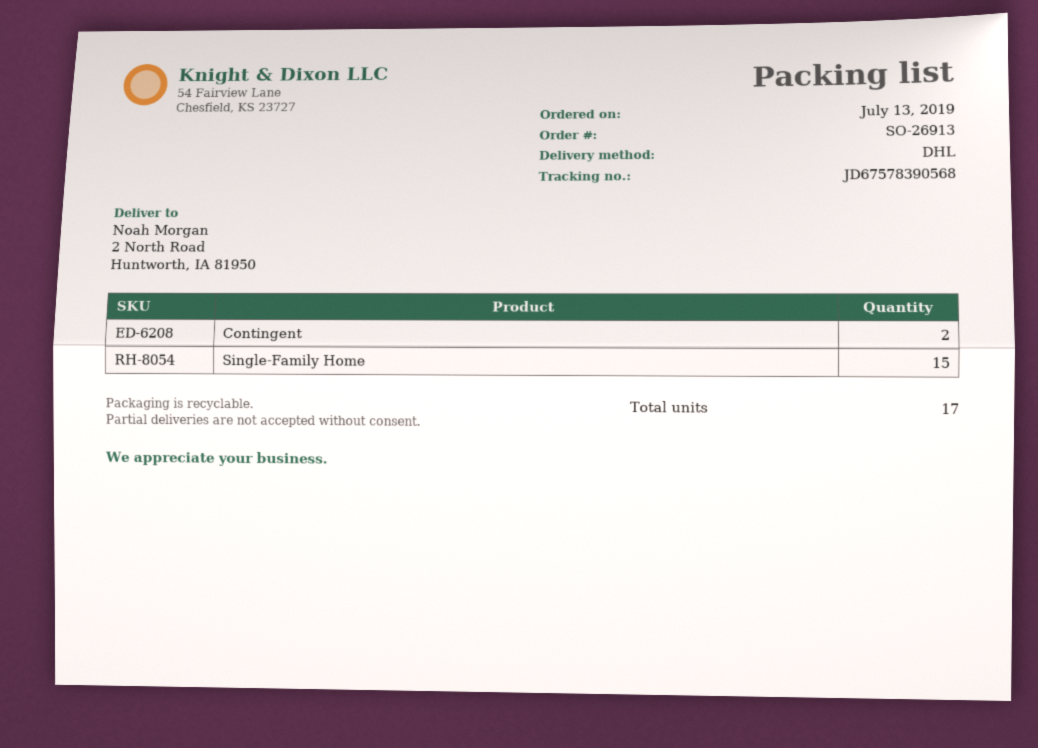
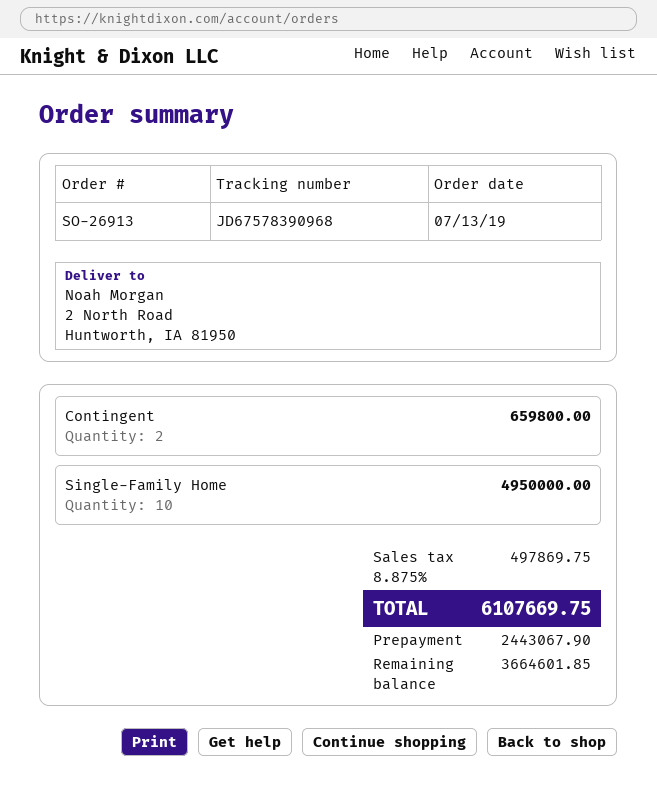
tracking number: JD67578390568 -> JD67578390968
Single-Family Home: 15 -> 10

